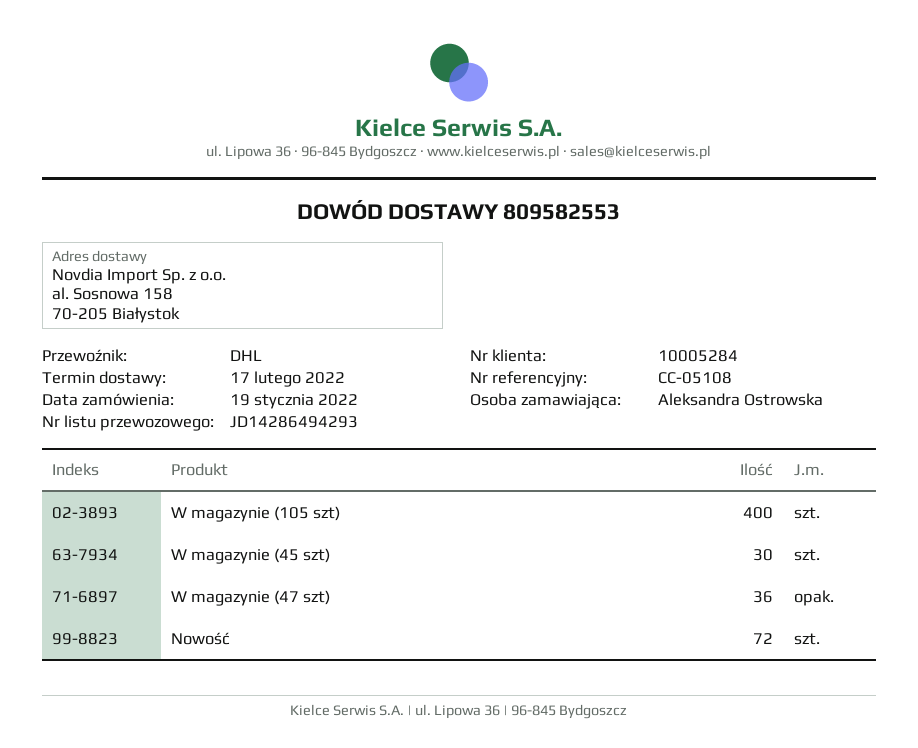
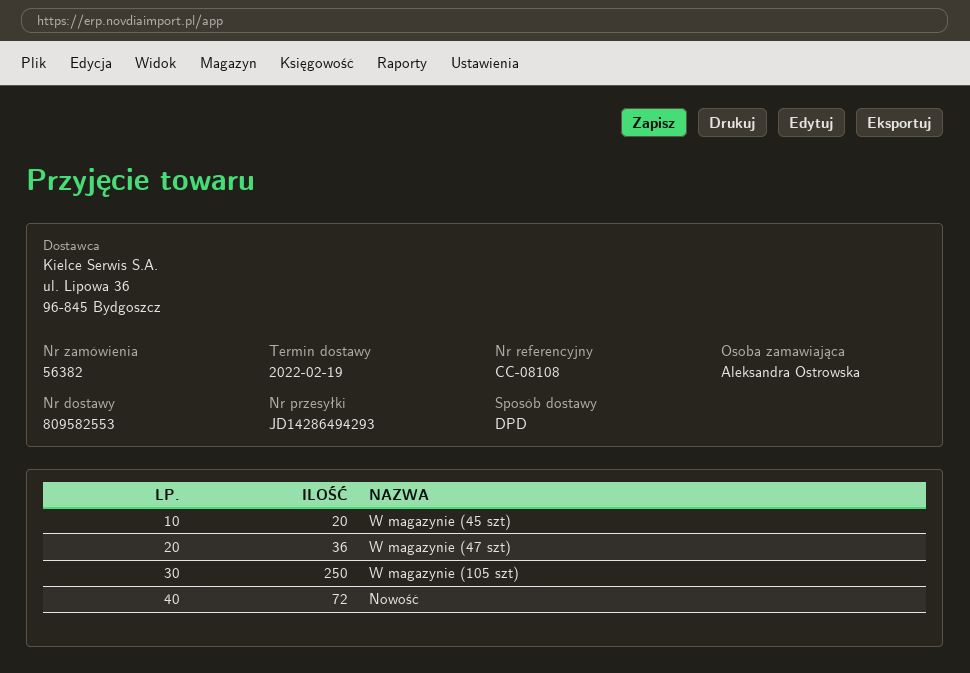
delivery date: 2022-02-17 -> 2022-02-19
reference: CC-05108 -> CC-08108
shipping method: DHL -> DPD
W magazynie (105 szt): 400 -> 250
W magazynie (45 szt): 30 -> 20

